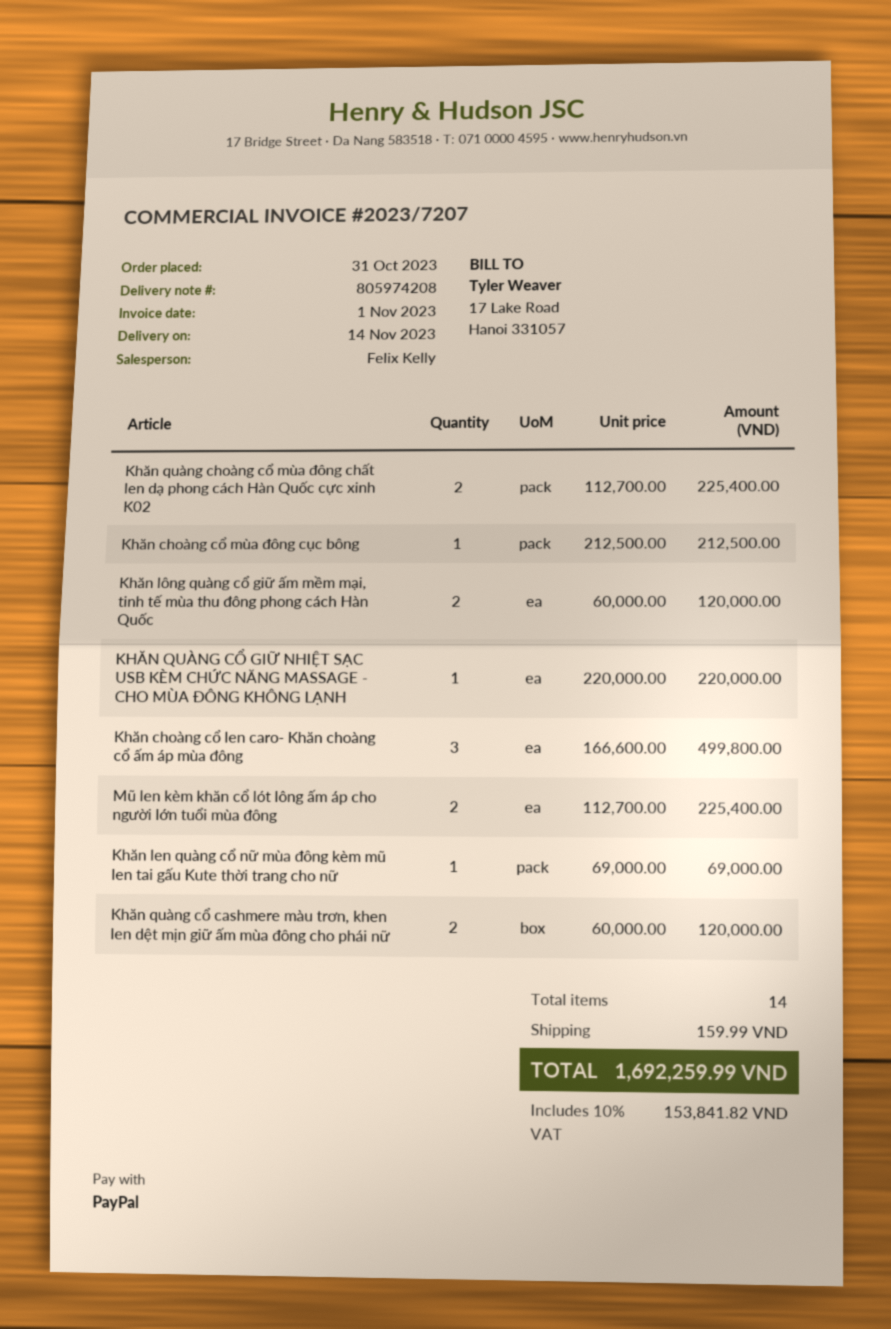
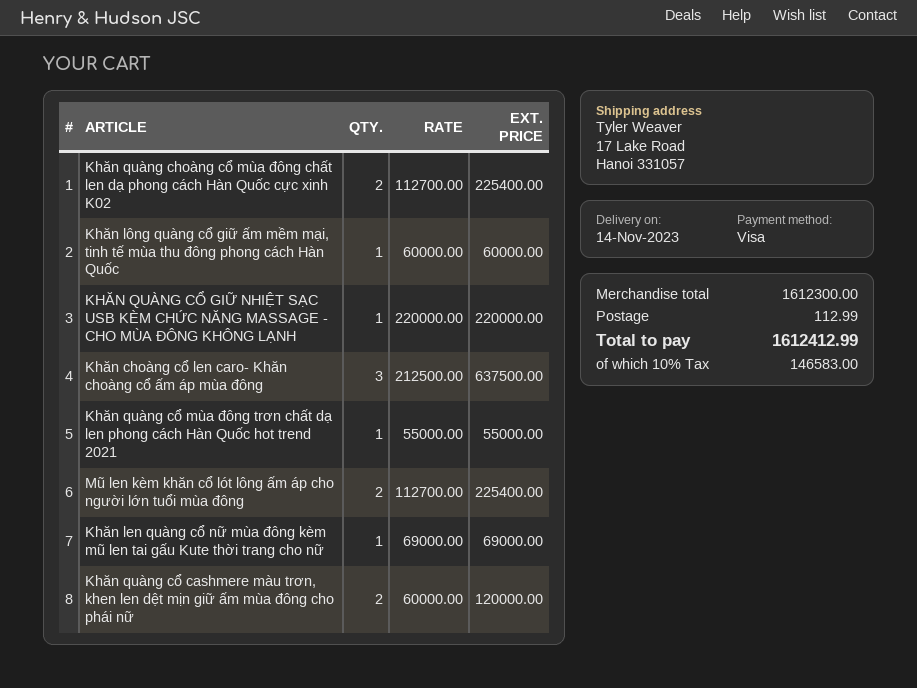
payment method: PayPal -> Visa
Khăn choàng cổ mùa đông cục bông: 1 x 212500.00 = 212500.00 -> none
Khăn lông quàng cổ giữ ấm mềm mại, tinh tế mùa thu đông phong cách Hàn Quốc: 2 x 60000.00 = 120000.00 -> 1 x 60000.00 = 60000.00
Khăn choàng cổ len caro- Khăn choàng cổ ấm áp mùa đông: 3 x 166600.00 = 499800.00 -> 3 x 212500.00 = 637500.00
Khăn quàng cổ mùa đông trơn chất dạ len phong cách Hàn Quốc hot trend 2021: none -> 1 x 55000.00 = 55000.00
shipping: 159.99 -> 112.99
tax: 10% = 153841.82 -> 10% = 146583.00
total: 1692259.99 -> 1612412.99

